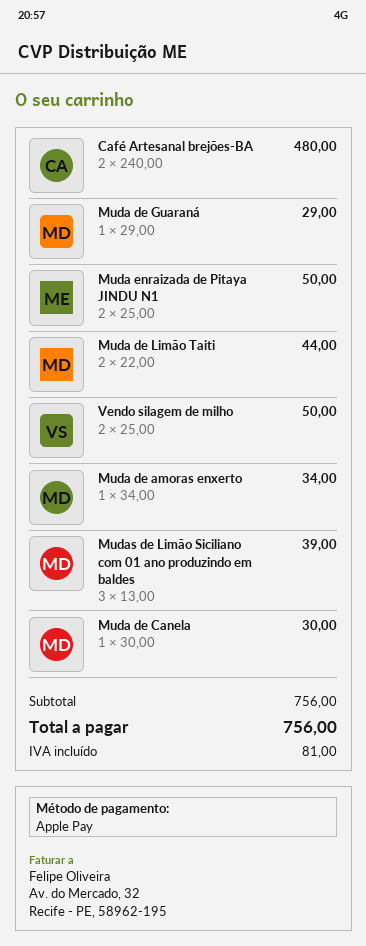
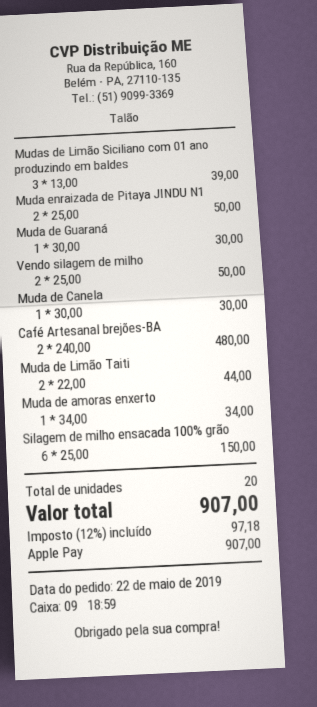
Muda de Guaraná: 1 x 29.00 = 29.00 -> 1 x 30.00 = 30.00
Silagem de milho ensacada 100% grão: none -> 6 x 25.00 = 150.00
tax: 81.00 -> 97.18
total: 756.00 -> 907.00

